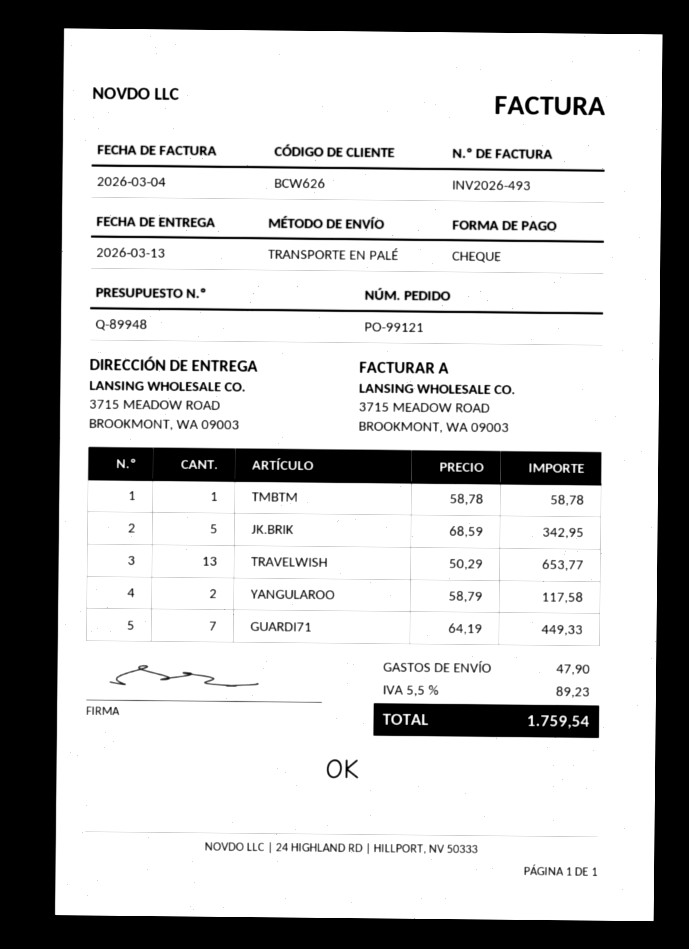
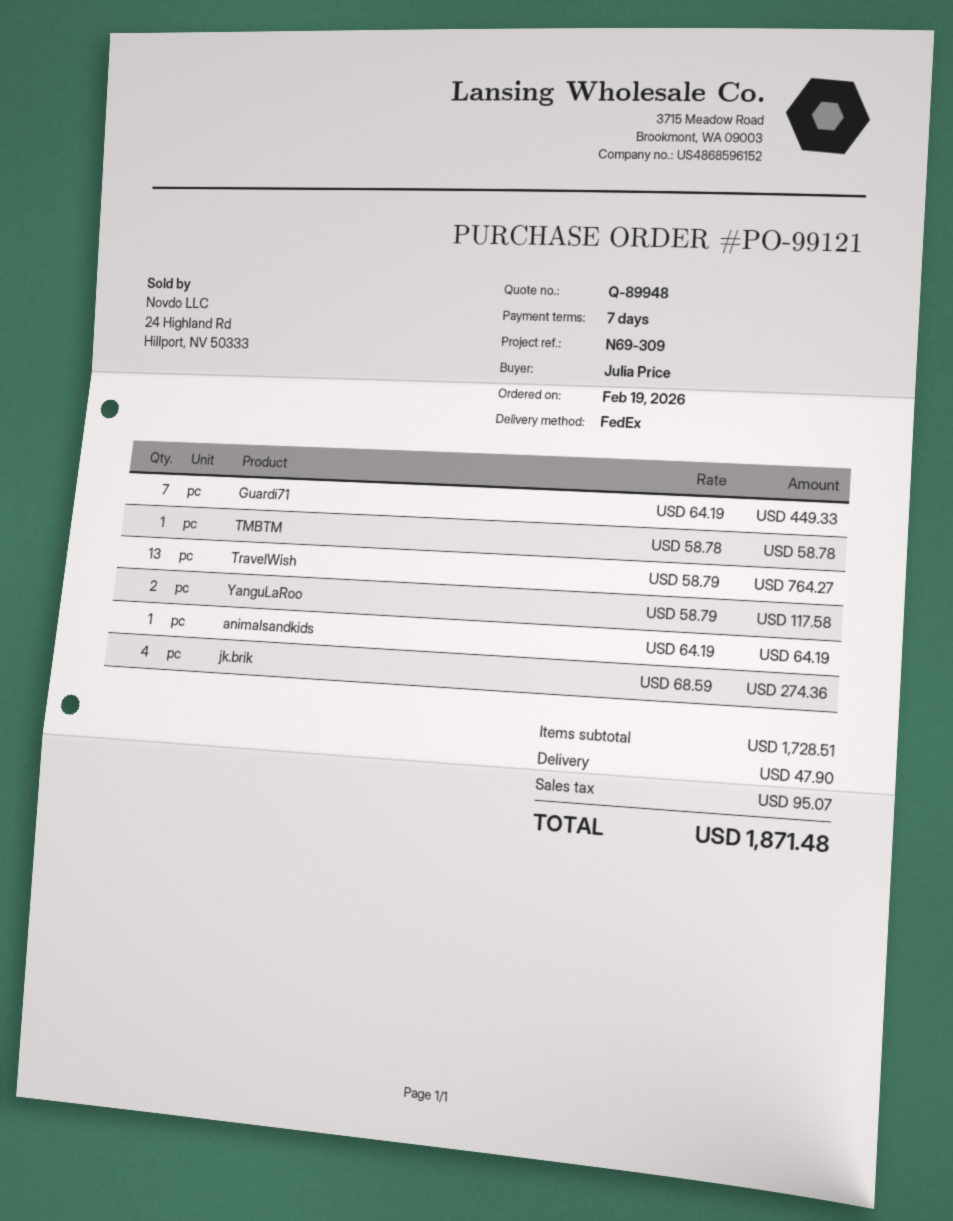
shipping method: pallet freight -> FedEx
JK.BRIK: 5 x 68.59 = 342.95 -> 4 x 68.59 = 274.36
TRAVELWISH: 13 x 50.29 = 653.77 -> 13 x 58.79 = 764.27
animalsandkids: none -> 1 x 64.19 = 64.19
tax: 89.23 -> 95.07
total: 1759.54 -> 1871.48

